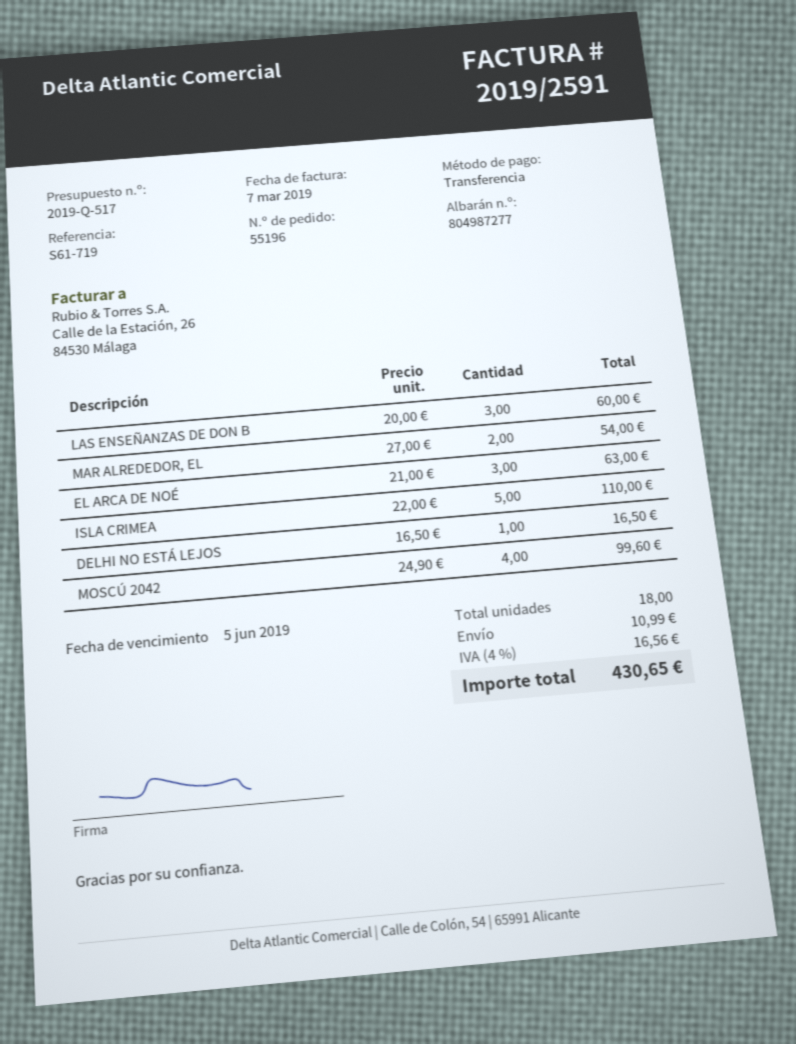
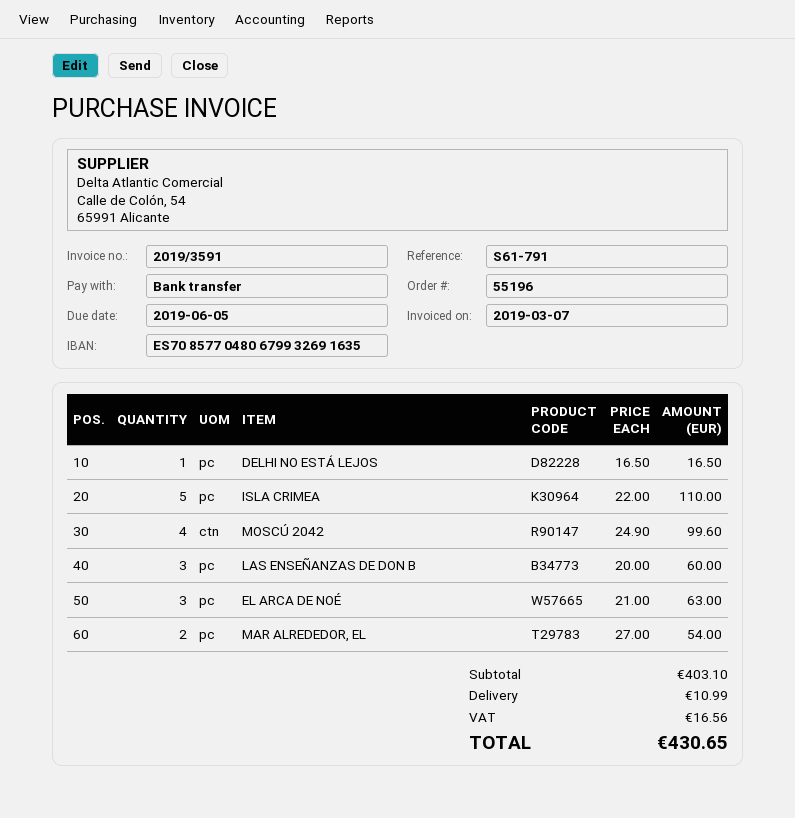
invoice number: 2019/2591 -> 2019/3591
reference: S61-719 -> S61-791

